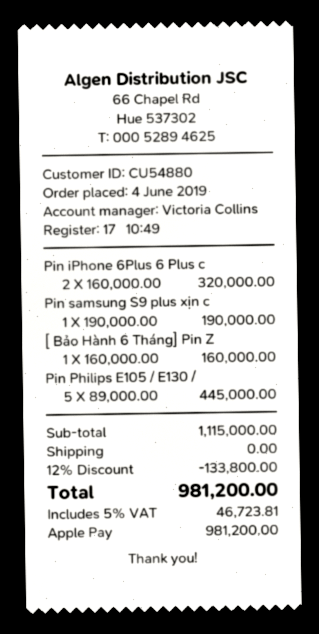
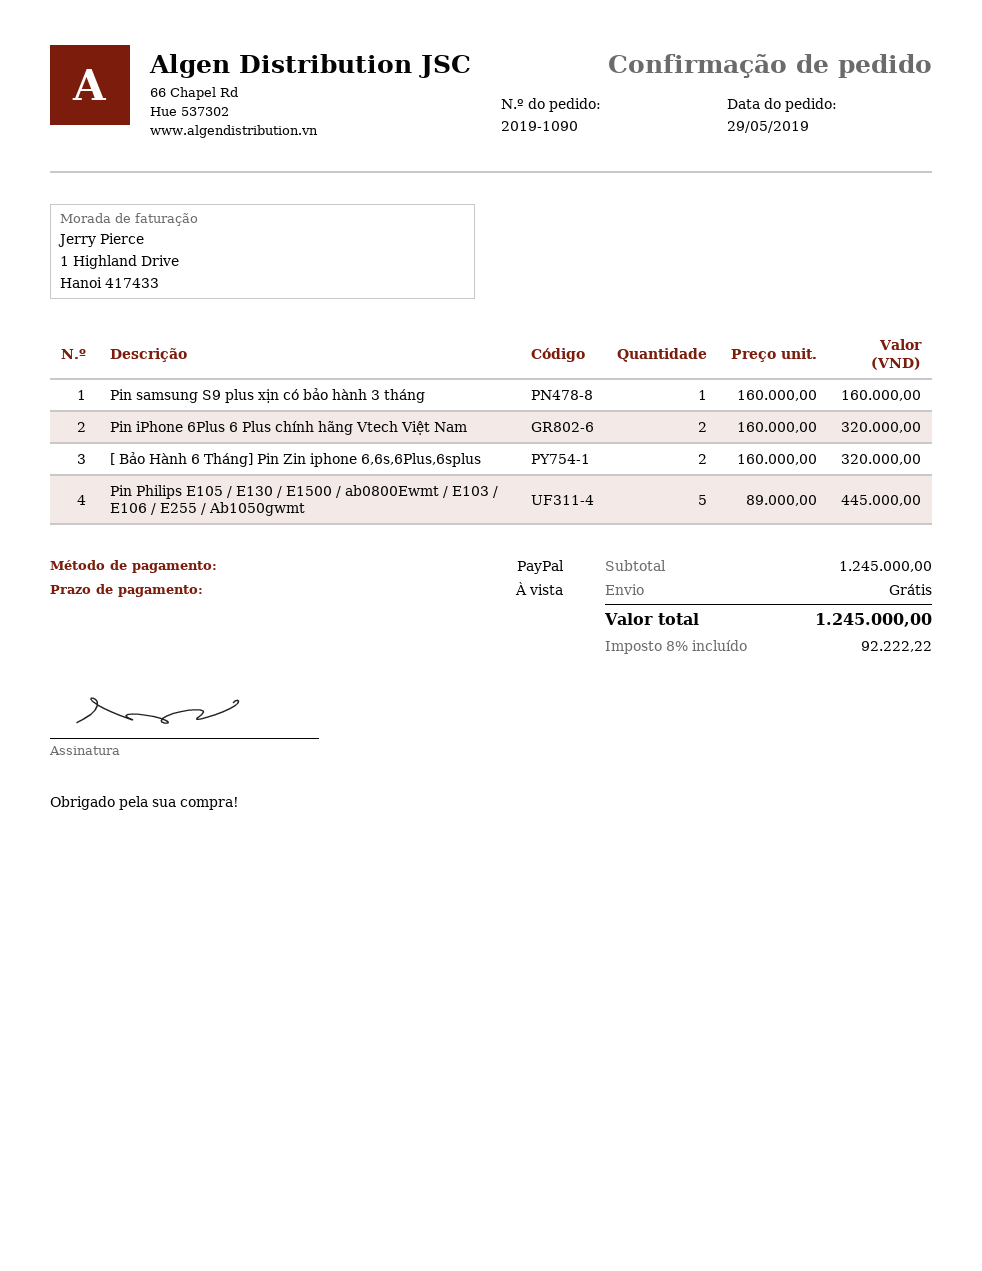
order date: 2019-06-04 -> 2019-05-29
payment method: Apple Pay -> PayPal
Pin samsung S9 plus xịn c: 1 x 190000.00 = 190000.00 -> 1 x 160000.00 = 160000.00
[ Bảo Hành 6 Tháng] Pin Z: 1 x 160000.00 = 160000.00 -> 2 x 160000.00 = 320000.00
subtotal: 1115000.00 -> 1245000.00
discount: 12% = 133800.00 -> none
tax: 5% = 46723.81 -> 8% = 92222.22
total: 981200.00 -> 1245000.00

